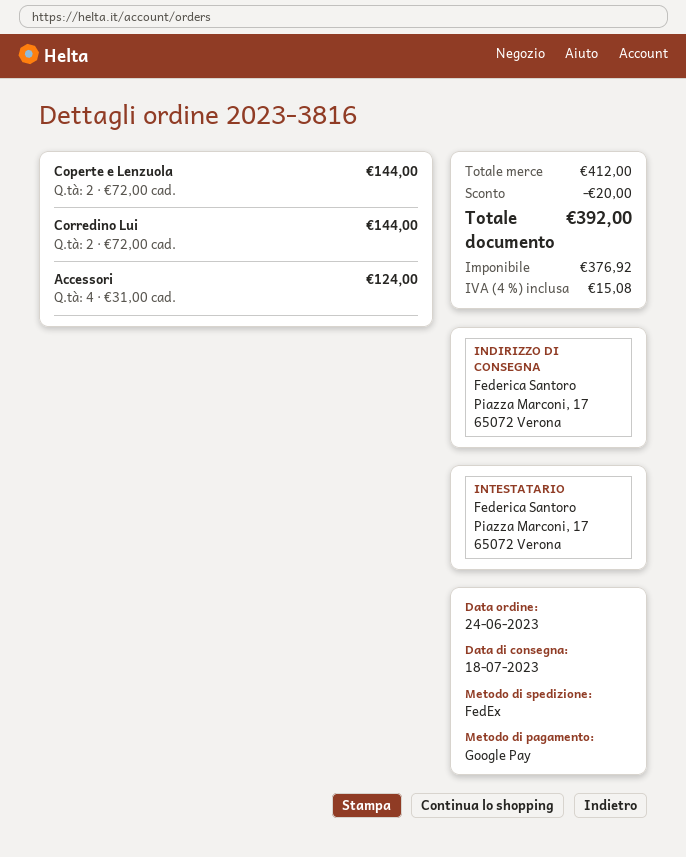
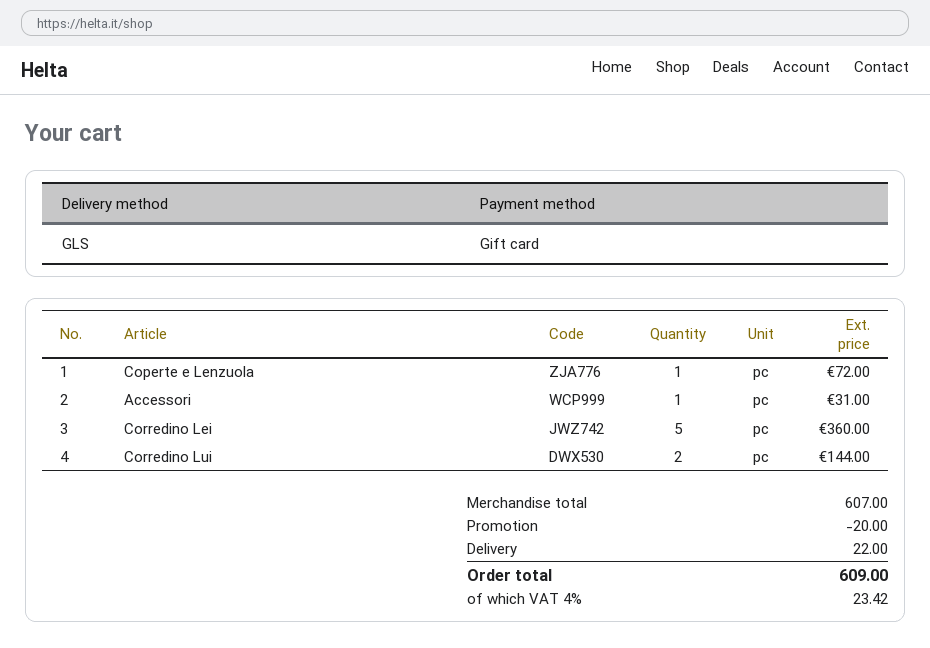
payment method: Google Pay -> gift card
shipping method: FedEx -> GLS
Coperte e Lenzuola: 2 for 144.00 -> 1 for 72.00
Accessori: 4 for 124.00 -> 1 for 31.00
Corredino Lei: none -> 5 for 360.00
subtotal: 412.00 -> 607.00
shipping: none -> 22.00
tax: 4% = 15.08 -> 4% = 23.42
total: 392.00 -> 609.00

